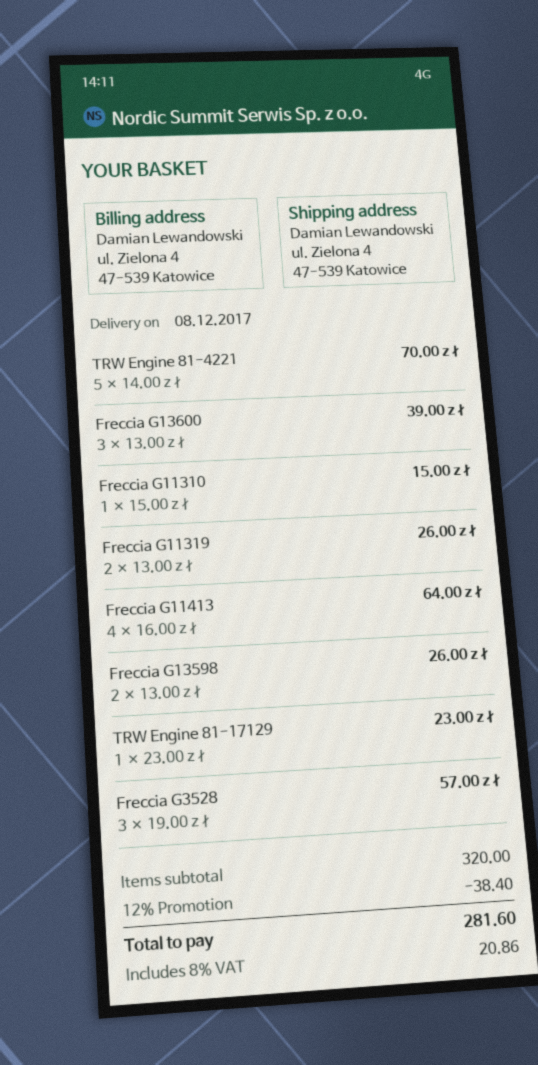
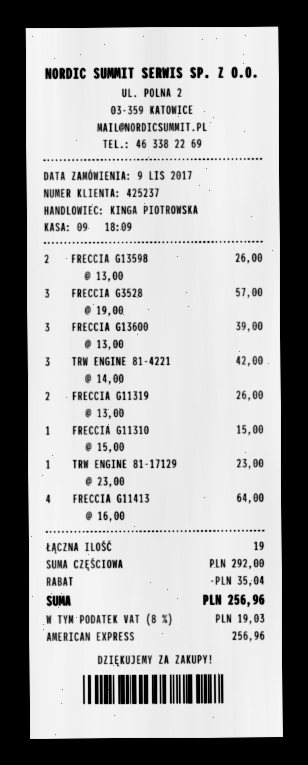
TRW Engine 81-4221: 5 x 14.00 = 70.00 -> 3 x 14.00 = 42.00
subtotal: 320.00 -> 292.00
discount: 38.40 -> 35.04
tax: 8% = 20.86 -> 8% = 19.03
total: 281.60 -> 256.96

